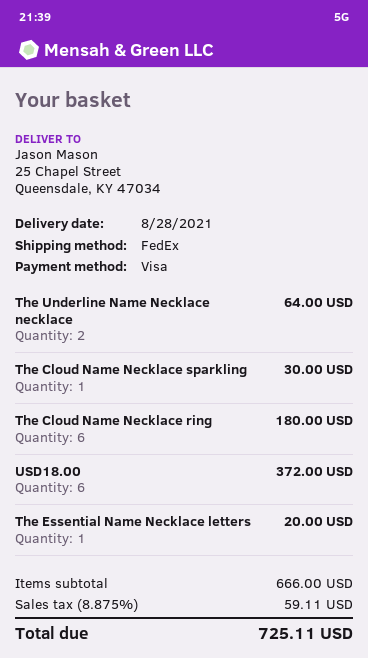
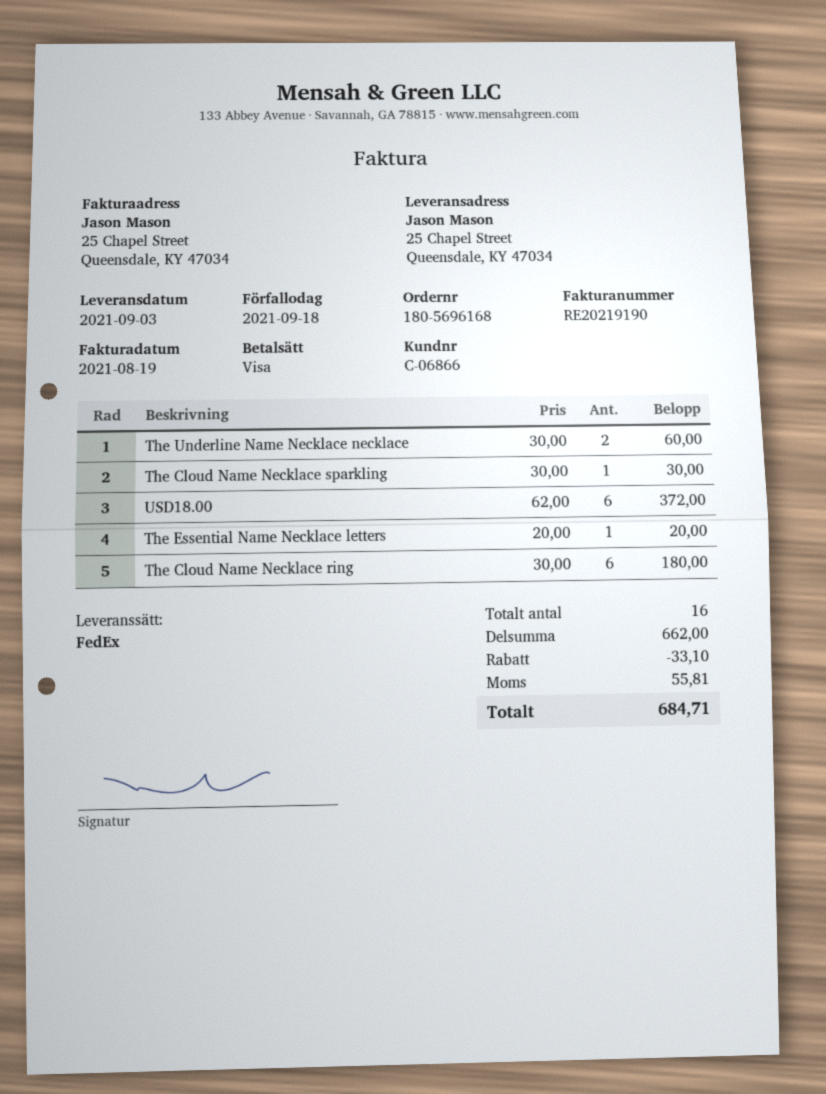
delivery date: 2021-08-28 -> 2021-09-03
The Underline Name Necklace necklace: 2 for 64.00 -> 2 for 60.00
subtotal: 666.00 -> 662.00
discount: none -> 33.10
tax: 59.11 -> 55.81
total: 725.11 -> 684.71

